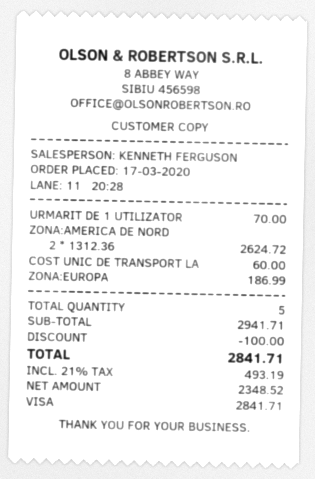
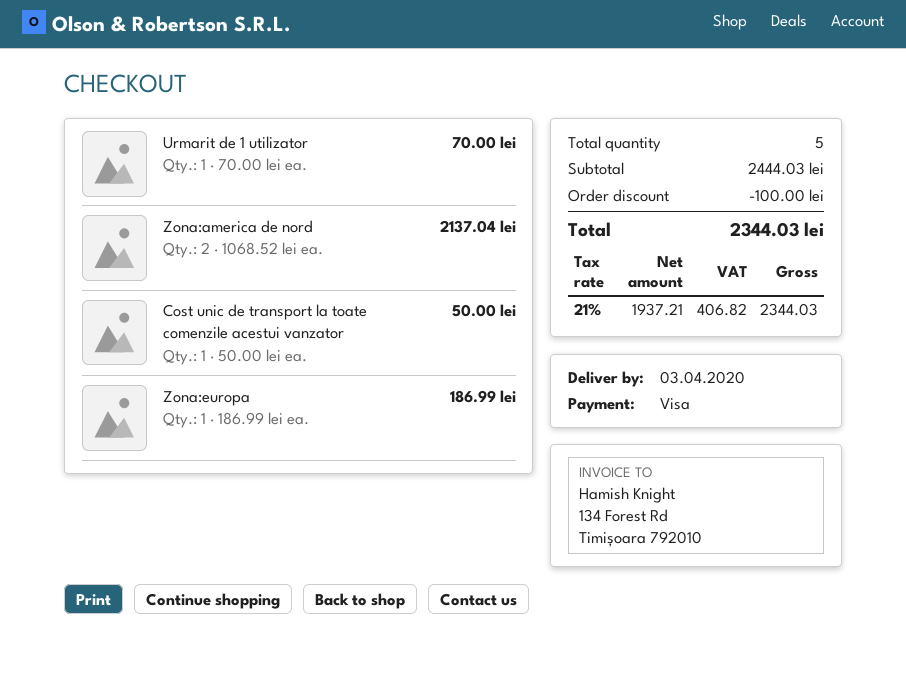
ZONA:AMERICA DE NORD: 2 x 1312.36 = 2624.72 -> 2 x 1068.52 = 2137.04
COST UNIC DE TRANSPORT LA: 1 x 60.00 = 60.00 -> 1 x 50.00 = 50.00
subtotal: 2941.71 -> 2444.03
net: 2348.52 -> 1937.21
tax: 21% = 493.19 -> 21% = 406.82
total: 2841.71 -> 2344.03

